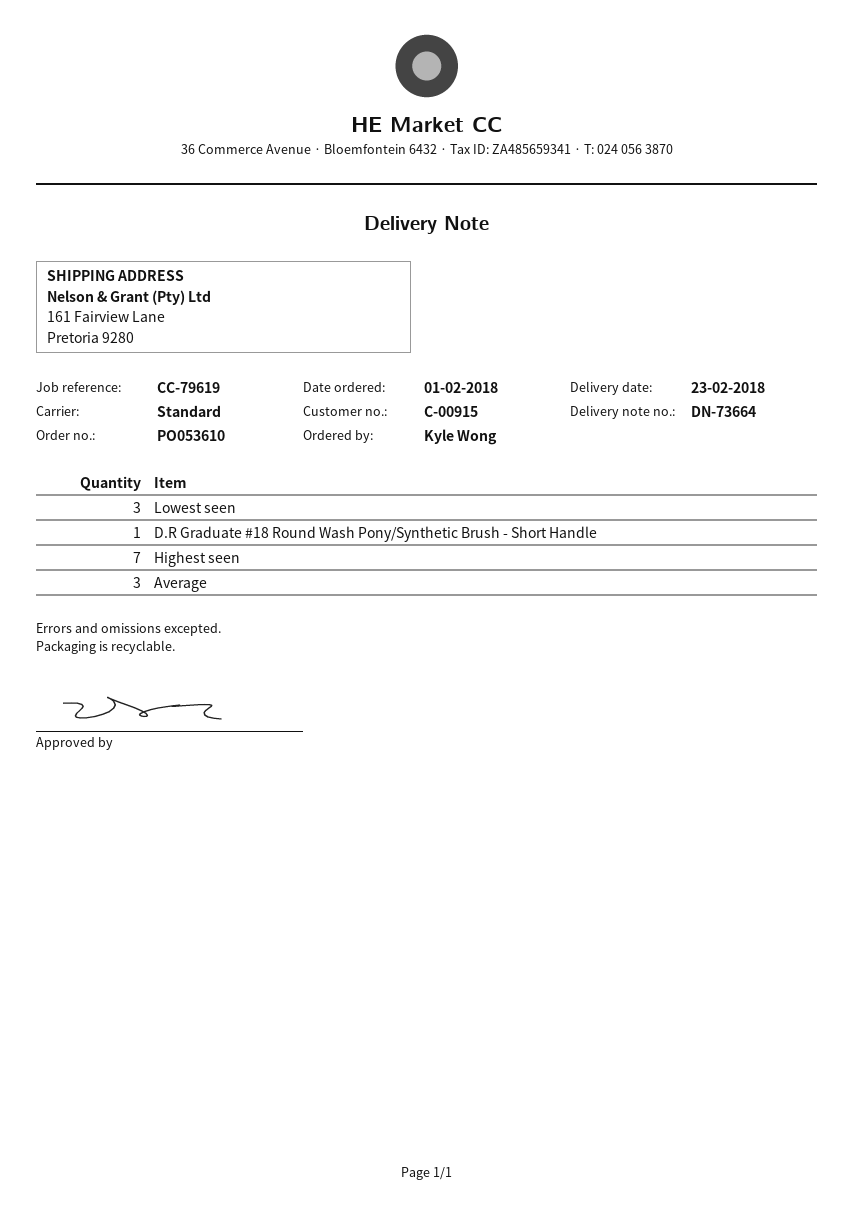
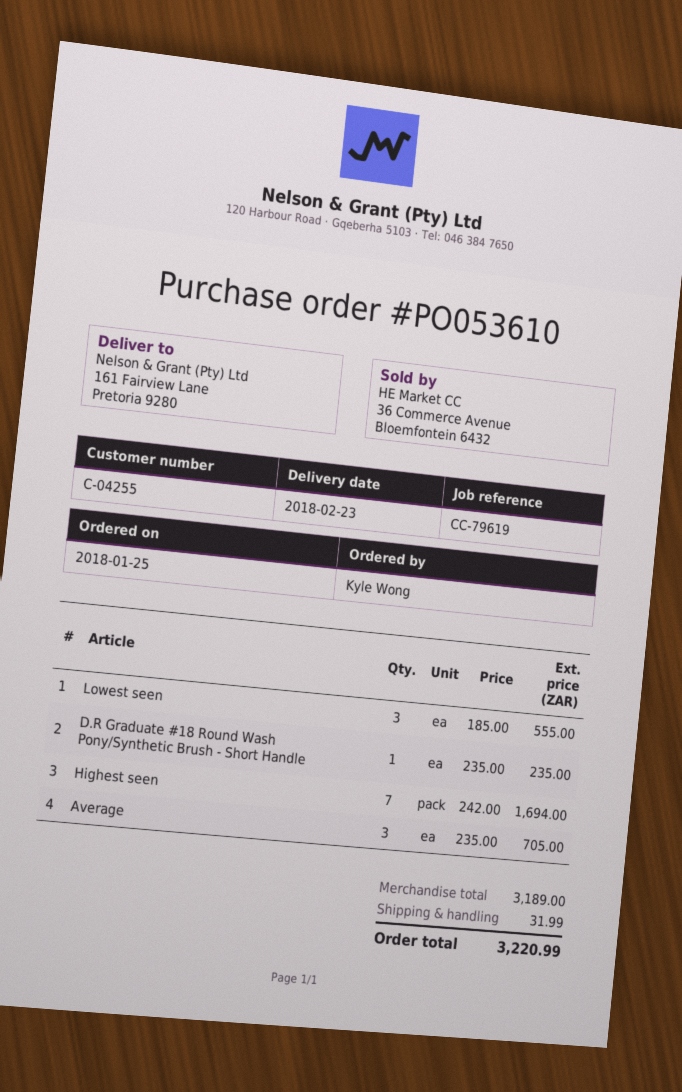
order date: 2018-02-01 -> 2018-01-25
customer number: C-00915 -> C-04255

